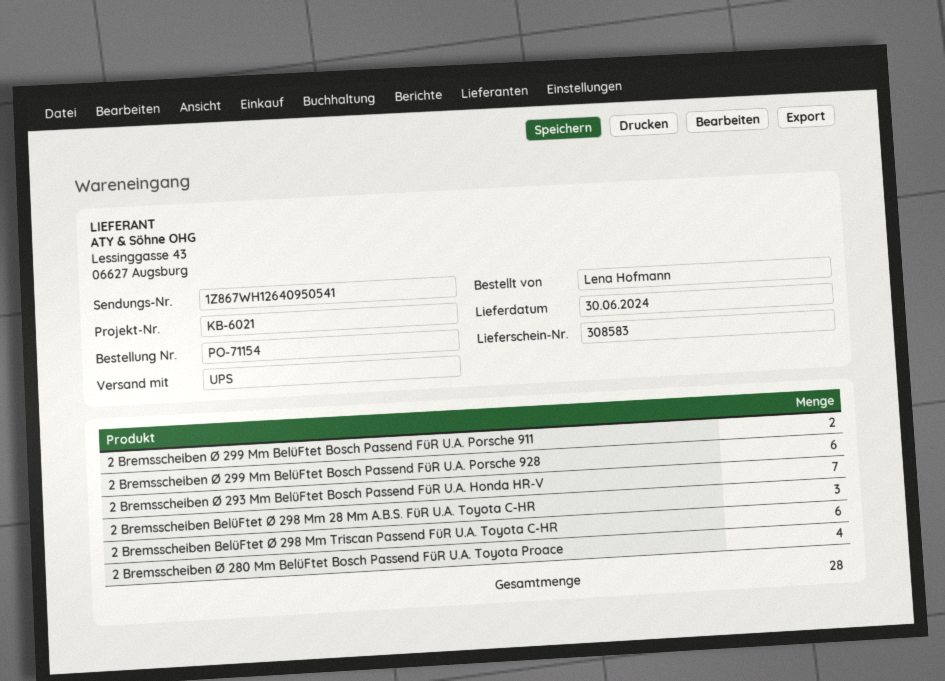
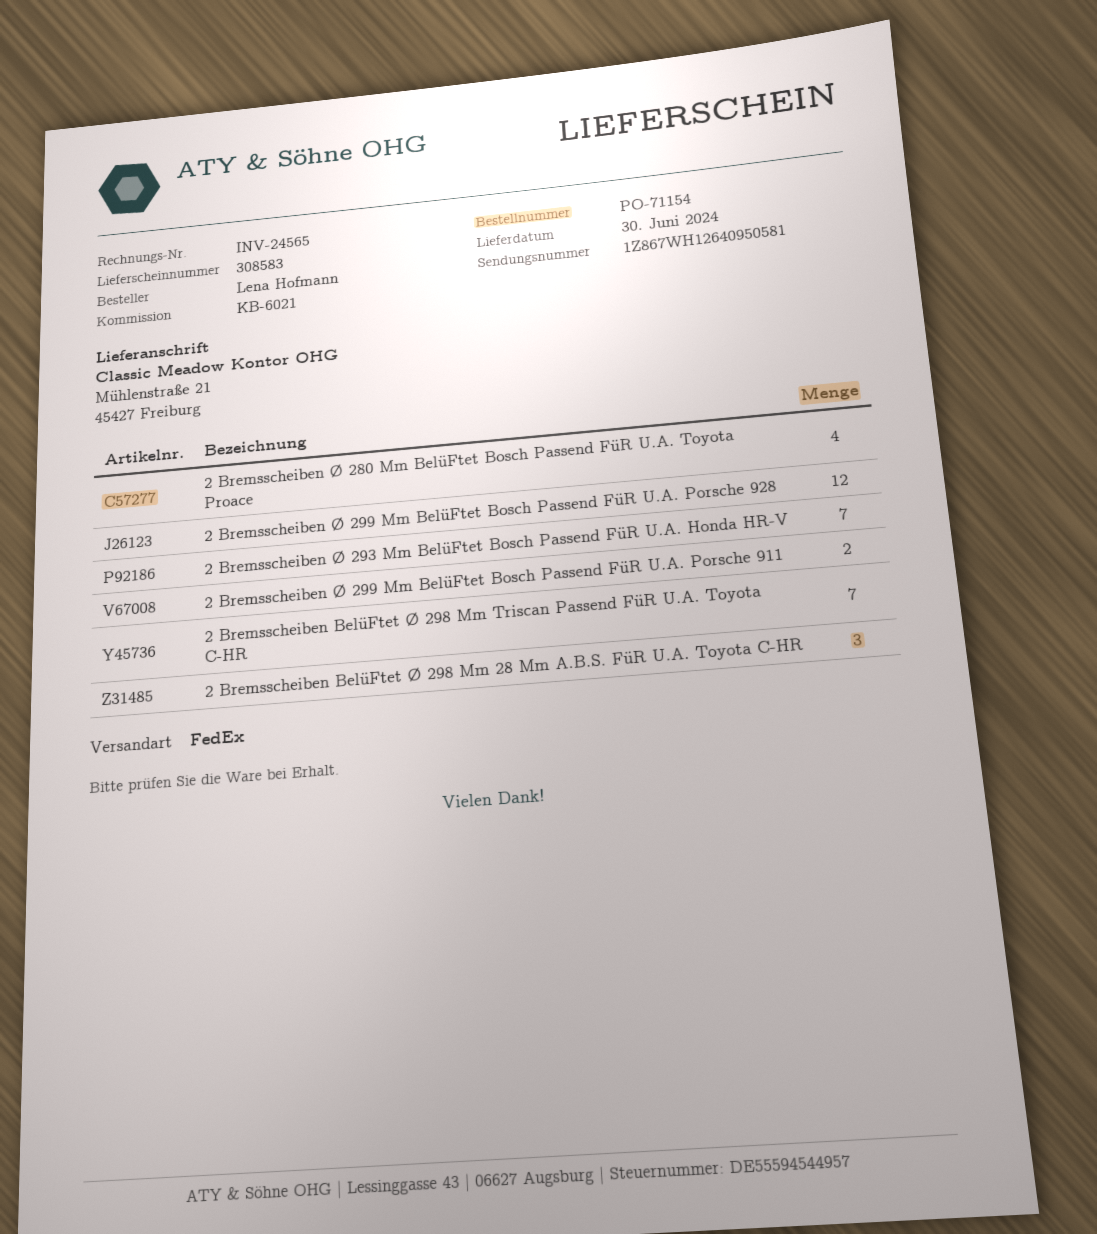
shipping method: UPS -> FedEx
tracking number: 1Z867WH12640950541 -> 1Z867WH12640950581
2 Bremsscheiben Ø 299 Mm BelüFtet Bosch Passend FüR U.A. Porsche 928: 6 -> 12
2 Bremsscheiben BelüFtet Ø 298 Mm Triscan Passend FüR U.A. Toyota C-HR: 6 -> 7

